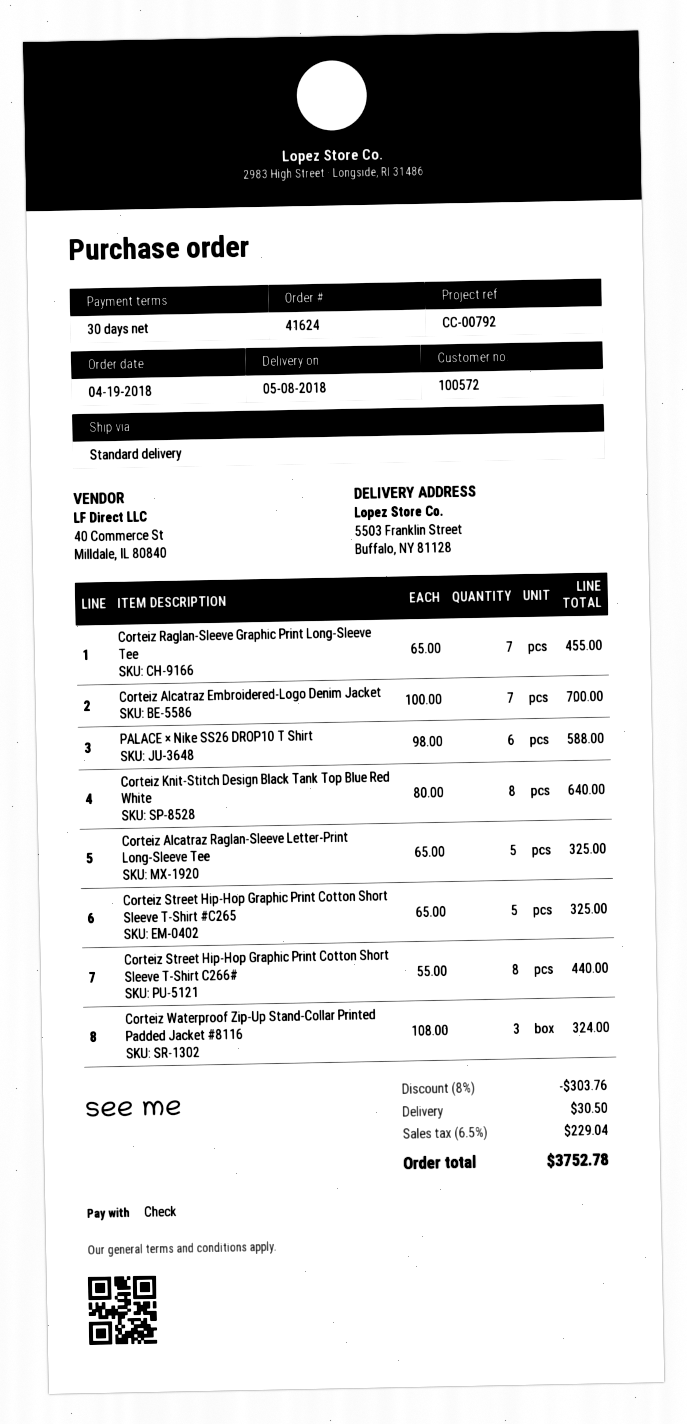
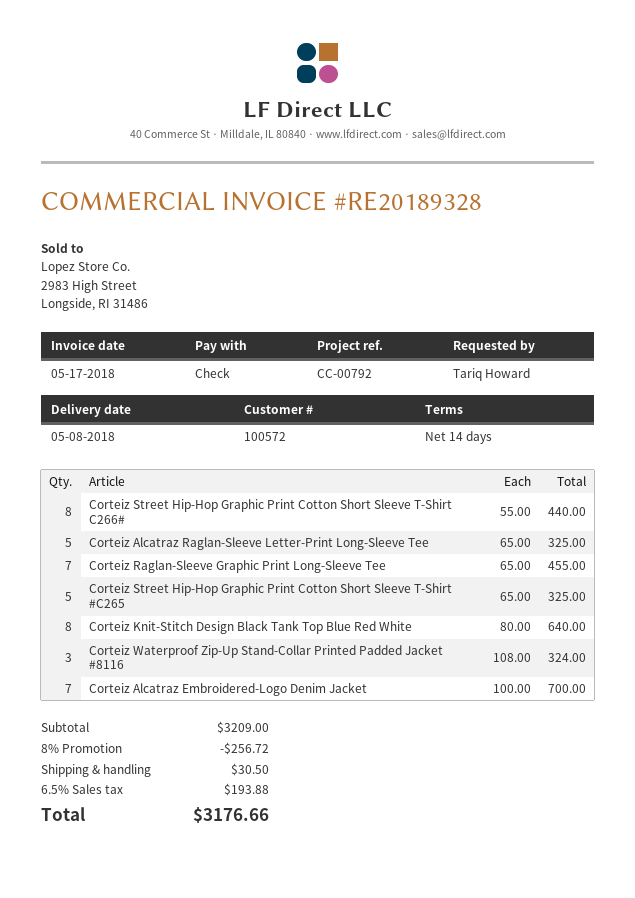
payment terms: 30 days -> 14 days
PALACE × Nike SS26 DROP10 T Shirt: 6 x 98.00 = 588.00 -> none
discount: 8% = 303.76 -> 8% = 256.72
tax: 6.5% = 229.04 -> 6.5% = 193.88
total: 3752.78 -> 3176.66

